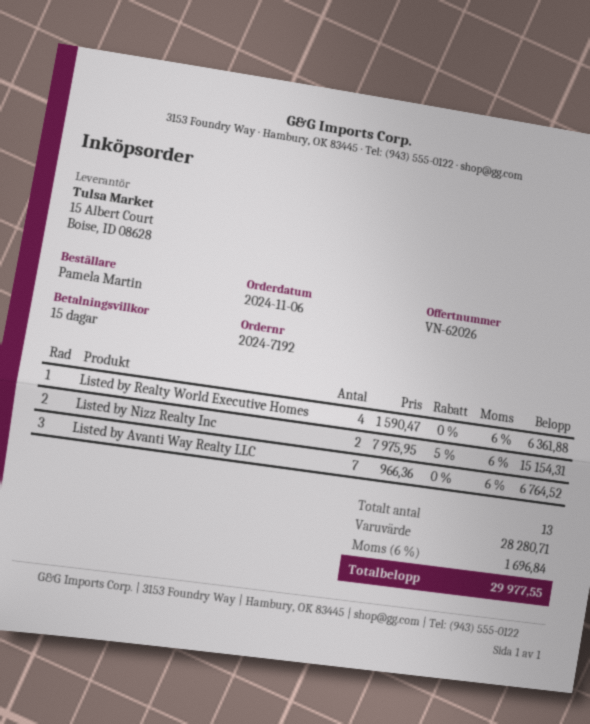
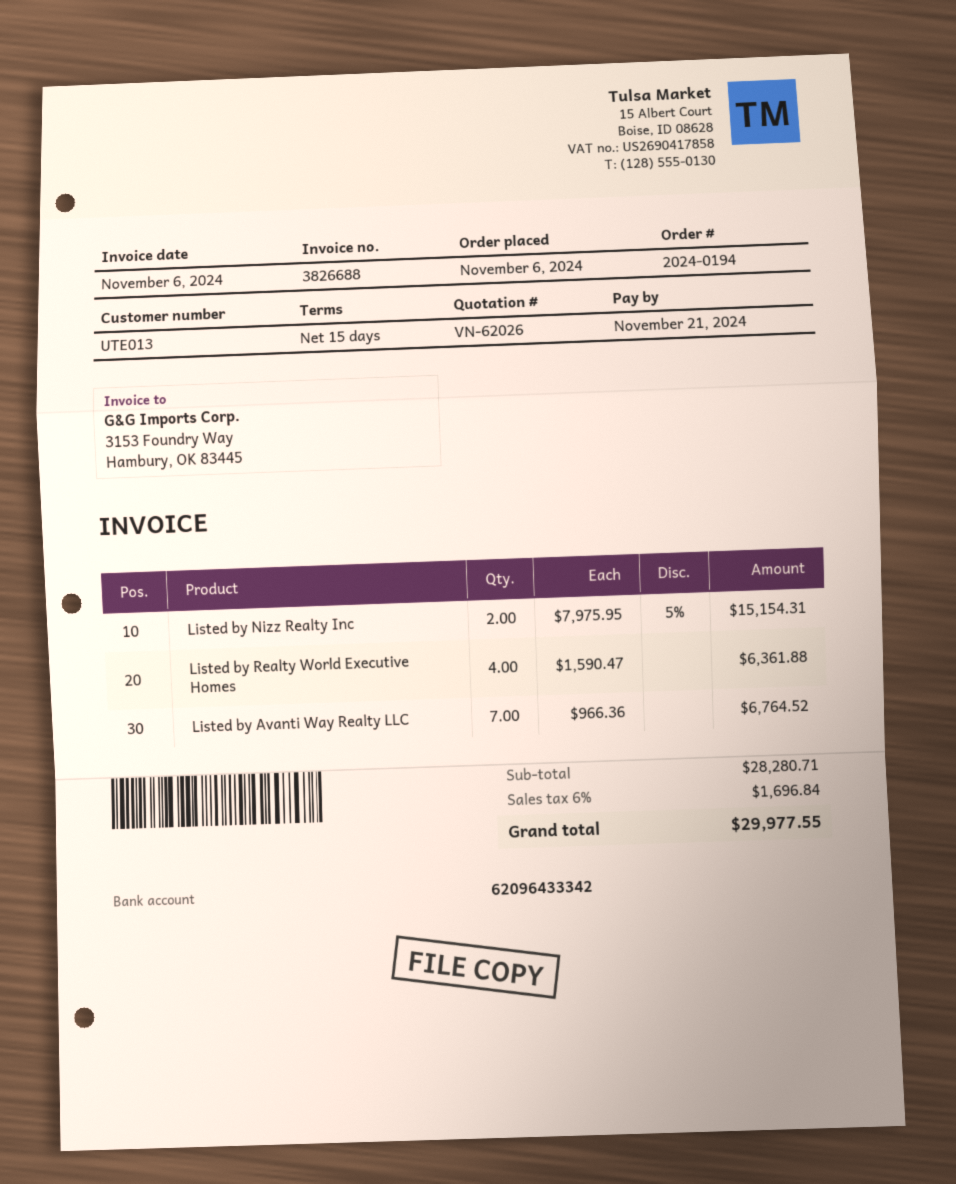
order number: 2024-7192 -> 2024-0194

